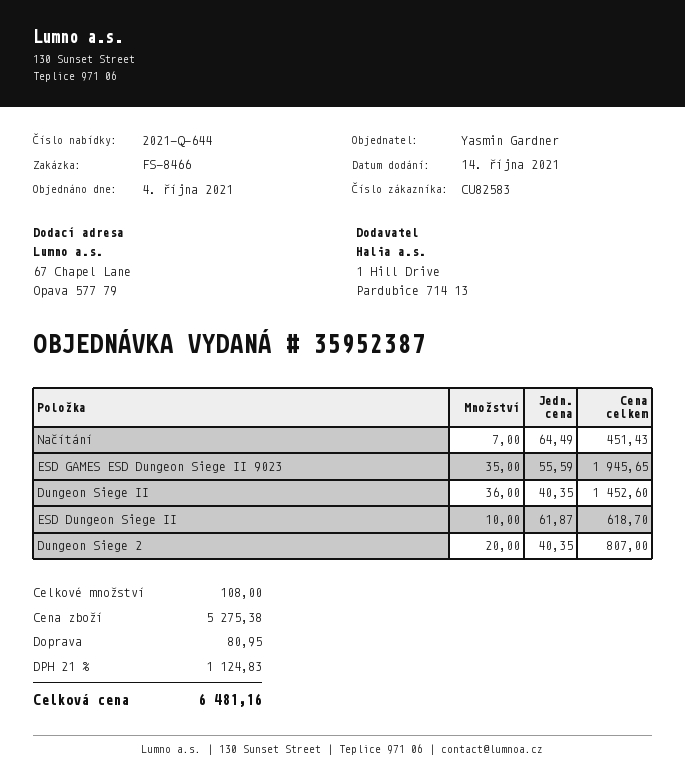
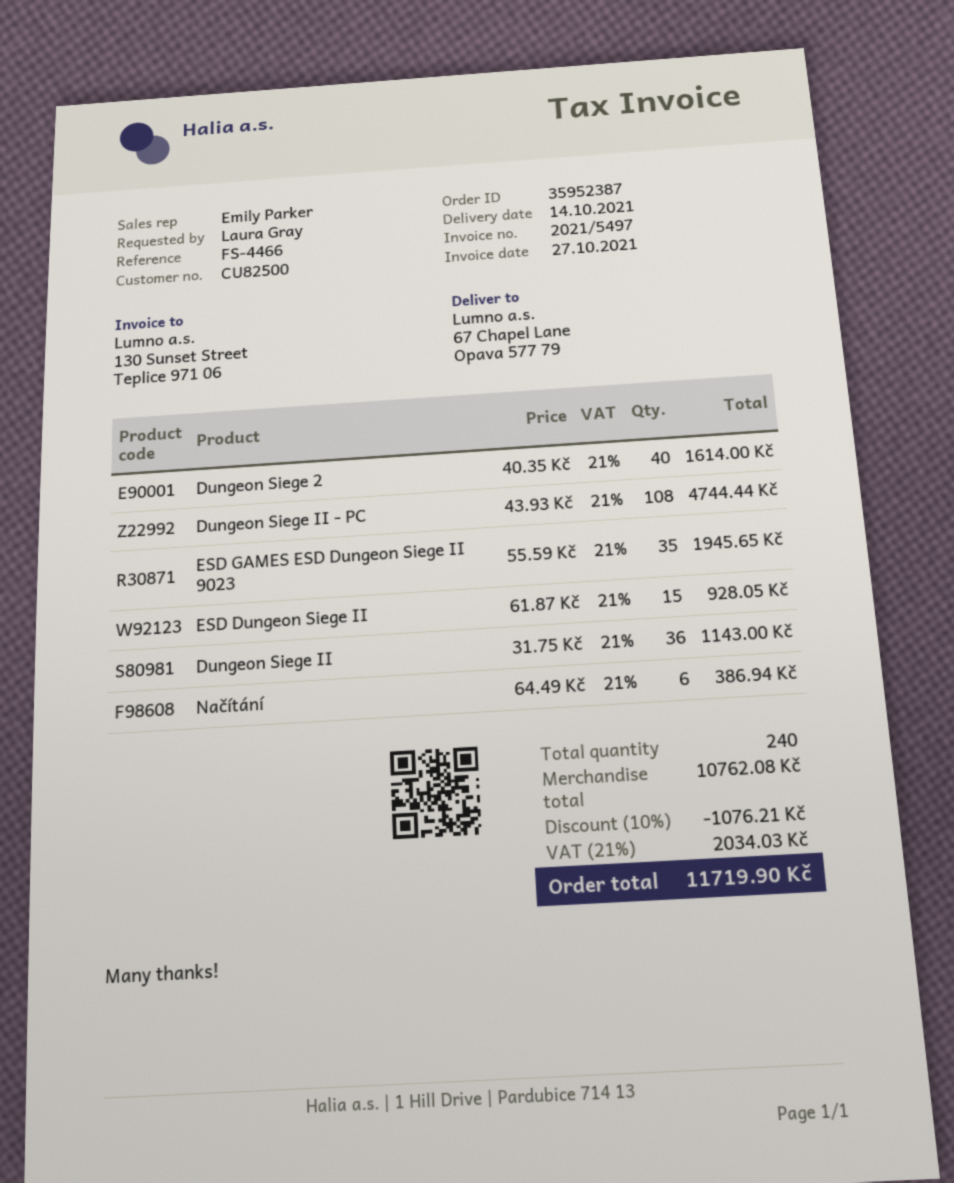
customer number: CU82583 -> CU82500
reference: FS-8466 -> FS-4466
ordered by: Yasmin Gardner -> Laura Gray
Načítání: 7 x 64.49 = 451.43 -> 6 x 64.49 = 386.94
Dungeon Siege II: 36 x 40.35 = 1452.60 -> 36 x 31.75 = 1143.00
ESD Dungeon Siege II: 10 x 61.87 = 618.70 -> 15 x 61.87 = 928.05
Dungeon Siege 2: 20 x 40.35 = 807.00 -> 40 x 40.35 = 1614.00
Dungeon Siege II - PC: none -> 108 x 43.93 = 4744.44
total quantity: 108 -> 240
subtotal: 5275.38 -> 10762.08
discount: none -> 10% = 1076.21
shipping: 80.95 -> none
tax: 21% = 1124.83 -> 21% = 2034.03
total: 6481.16 -> 11719.90

